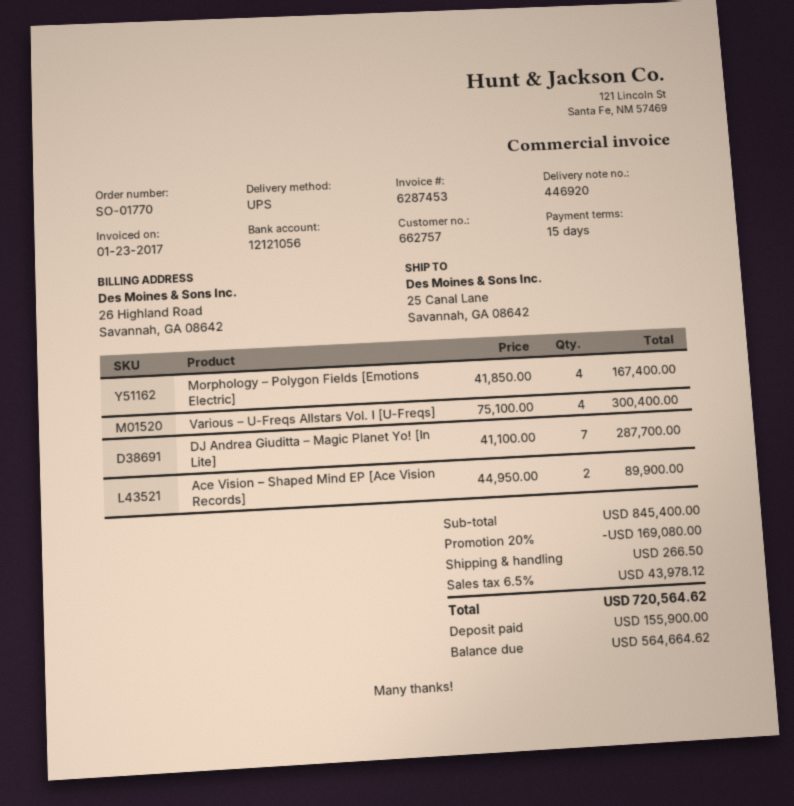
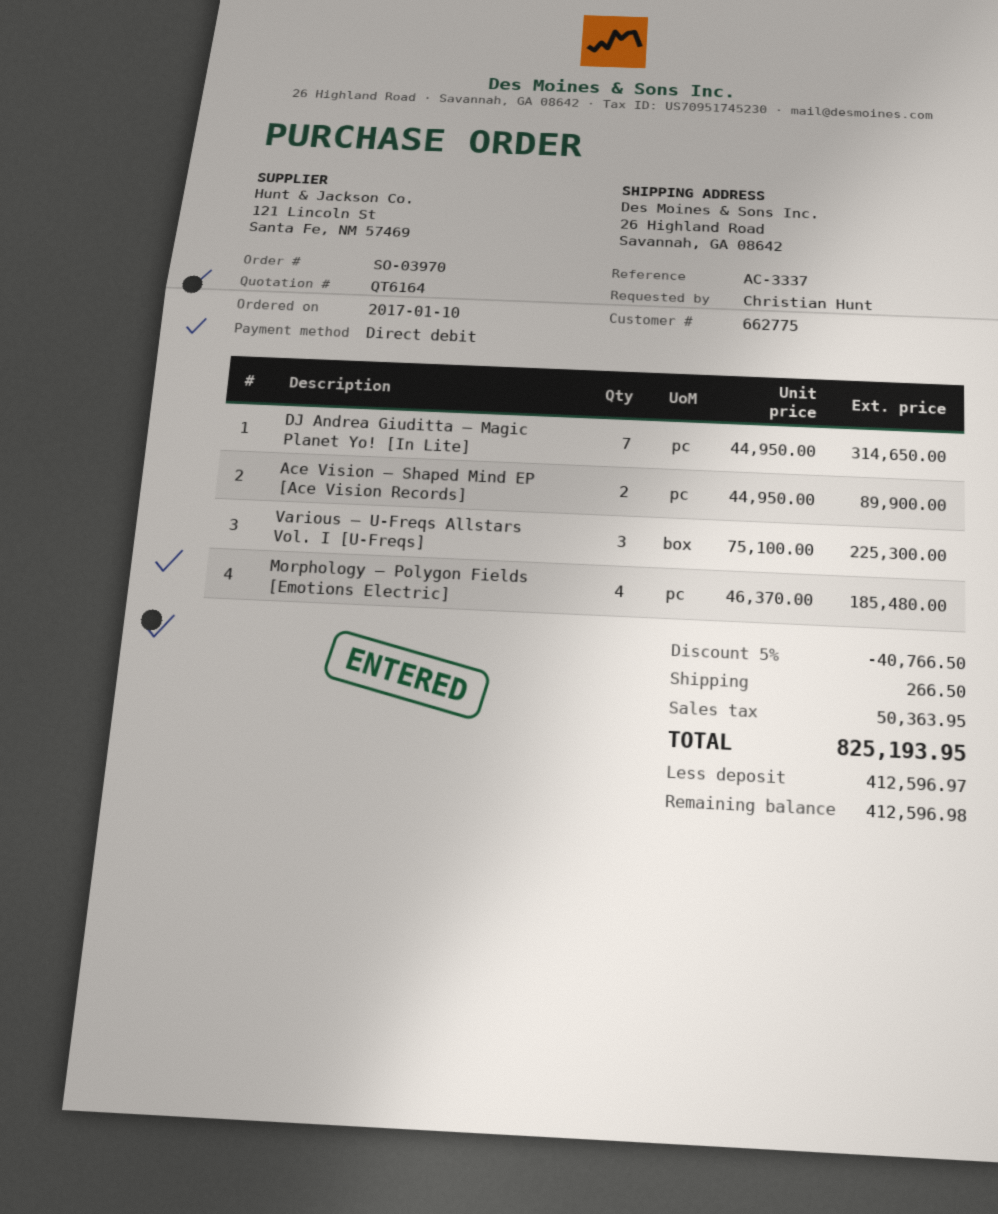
order number: SO-01770 -> SO-03970
customer number: 662757 -> 662775
ship to: 25 Canal Lane, Savannah, GA 08642 -> 26 Highland Road, Savannah, GA 08642
Morphology – Polygon Fields [Emotions Electric]: 4 x 41850.00 = 167400.00 -> 4 x 46370.00 = 185480.00
Various – U-Freqs Allstars Vol. I [U-Freqs]: 4 x 75100.00 = 300400.00 -> 3 x 75100.00 = 225300.00
DJ Andrea Giuditta – Magic Planet Yo! [In Lite]: 7 x 41100.00 = 287700.00 -> 7 x 44950.00 = 314650.00
discount: 20% = 169080.00 -> 5% = 40766.50
tax: 43978.12 -> 50363.95
total: 720564.62 -> 825193.95
deposit: 155900.00 -> 412596.97
balance: 564664.62 -> 412596.98

